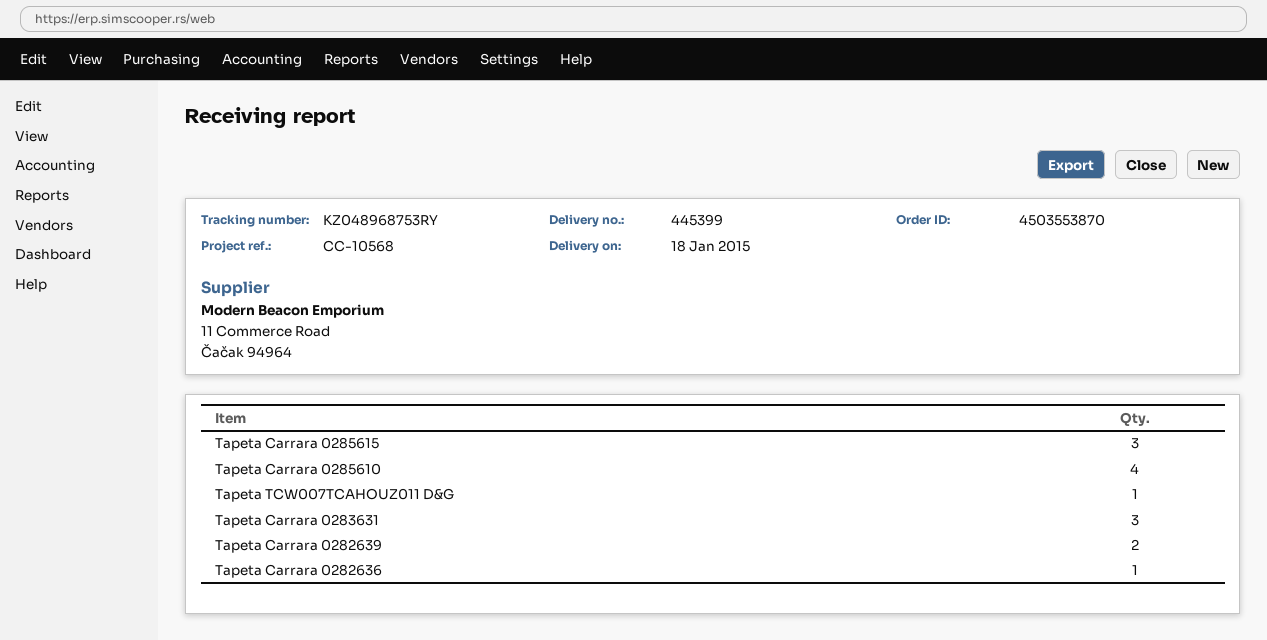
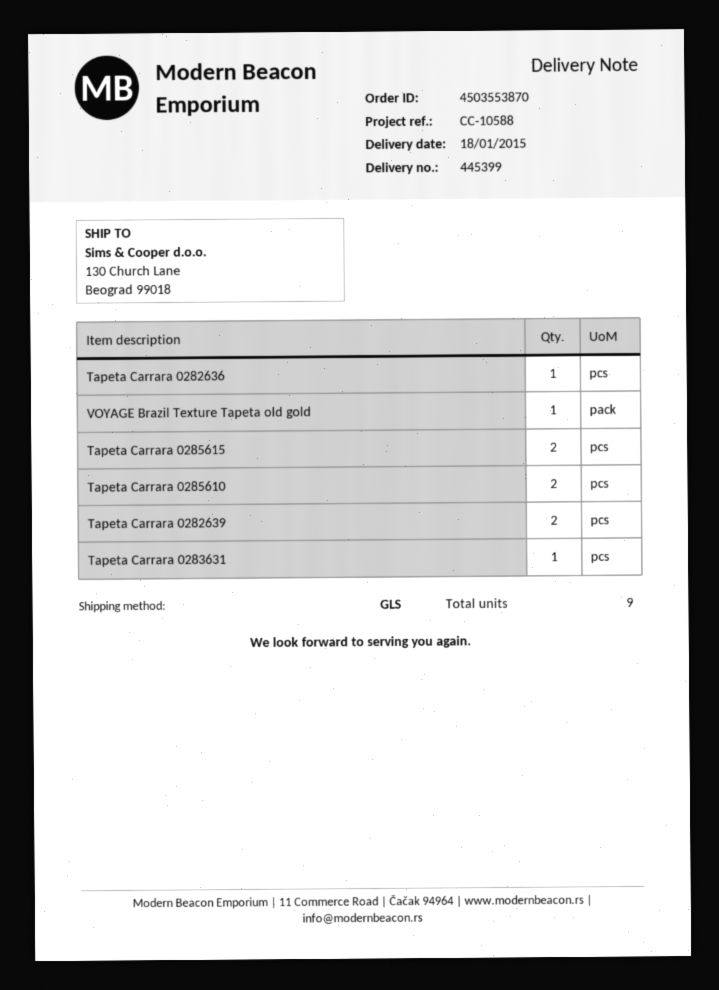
reference: CC-10568 -> CC-10588
Tapeta Carrara 0285615: 3 -> 2
Tapeta Carrara 0285610: 4 -> 2
Tapeta TCW007TCAHOUZ011 D&G: 1 -> none
Tapeta Carrara 0283631: 3 -> 1
VOYAGE Brazil Texture Tapeta old gold: none -> 1

